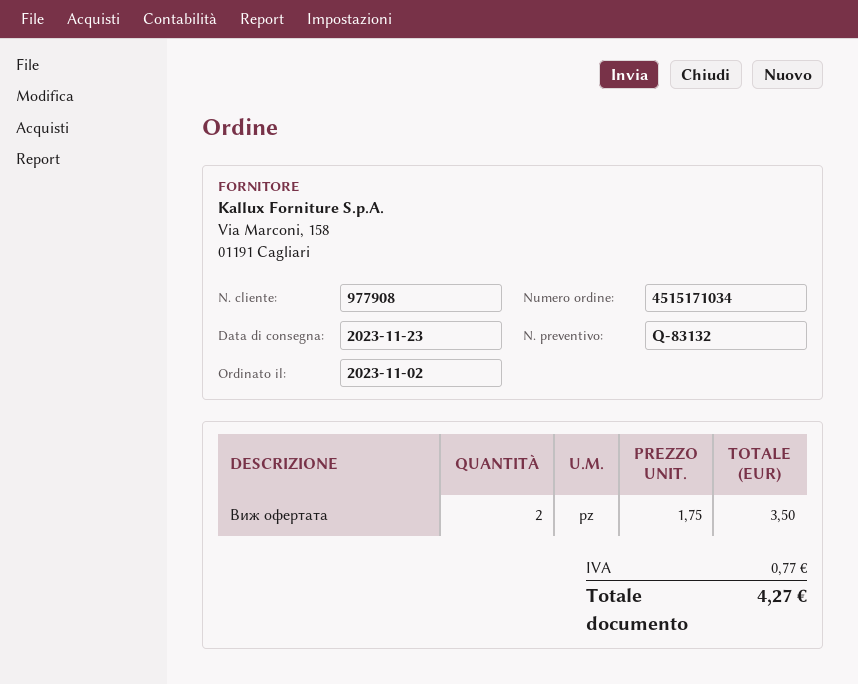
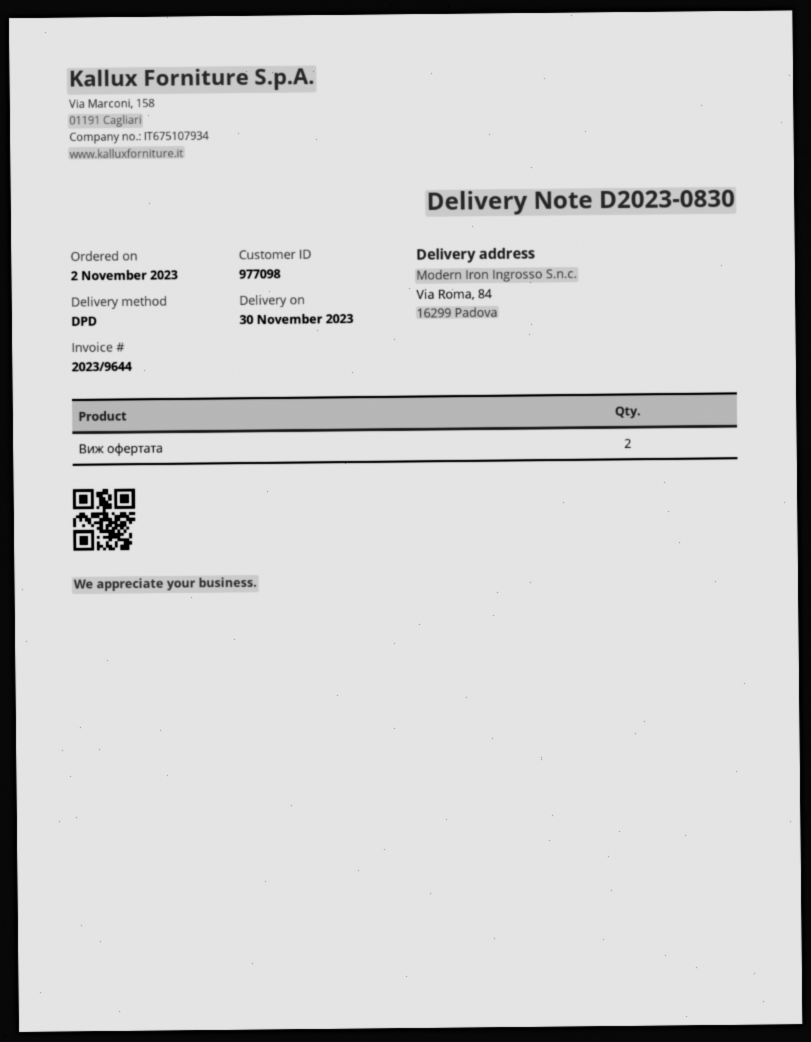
delivery date: 2023-11-23 -> 2023-11-30
customer number: 977908 -> 977098

